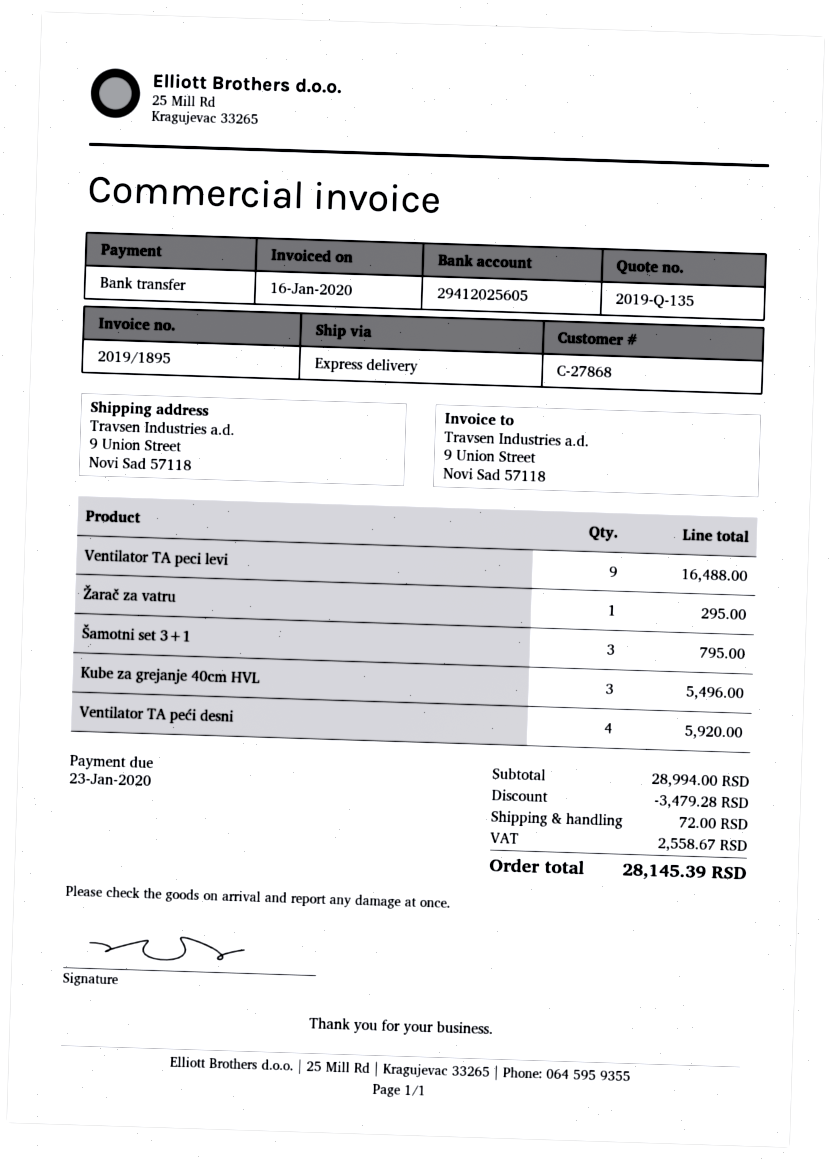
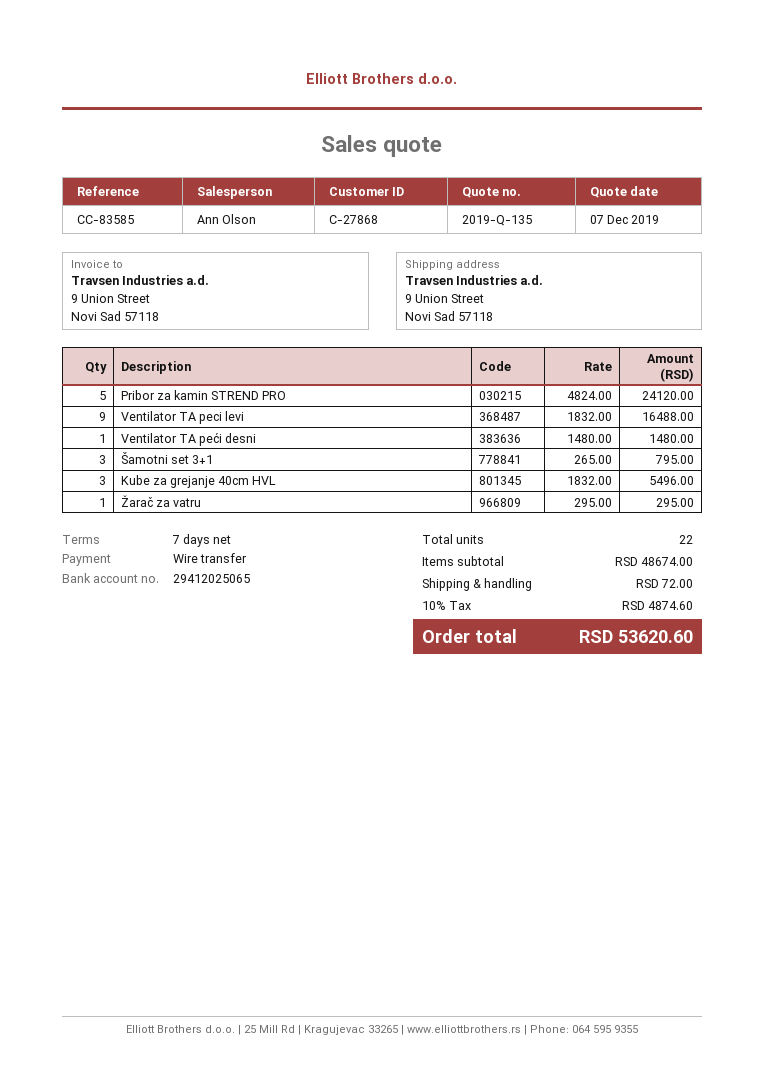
bank account: 29412025605 -> 29412025065
Ventilator TA peći desni: 4 for 5920.00 -> 1 for 1480.00
Pribor za kamin STREND PRO: none -> 5 for 24120.00
subtotal: 28994.00 -> 48674.00
discount: 3479.28 -> none
tax: 2558.67 -> 4874.60
total: 28145.39 -> 53620.60

